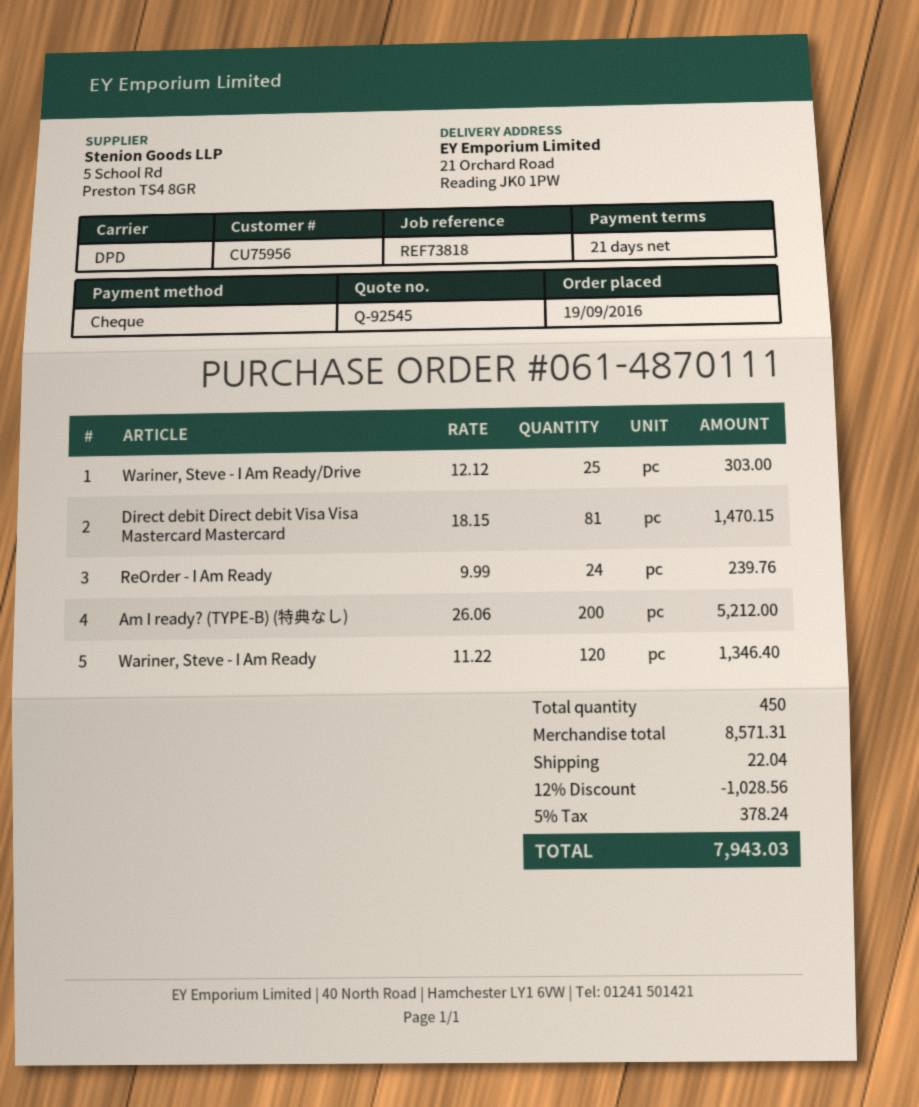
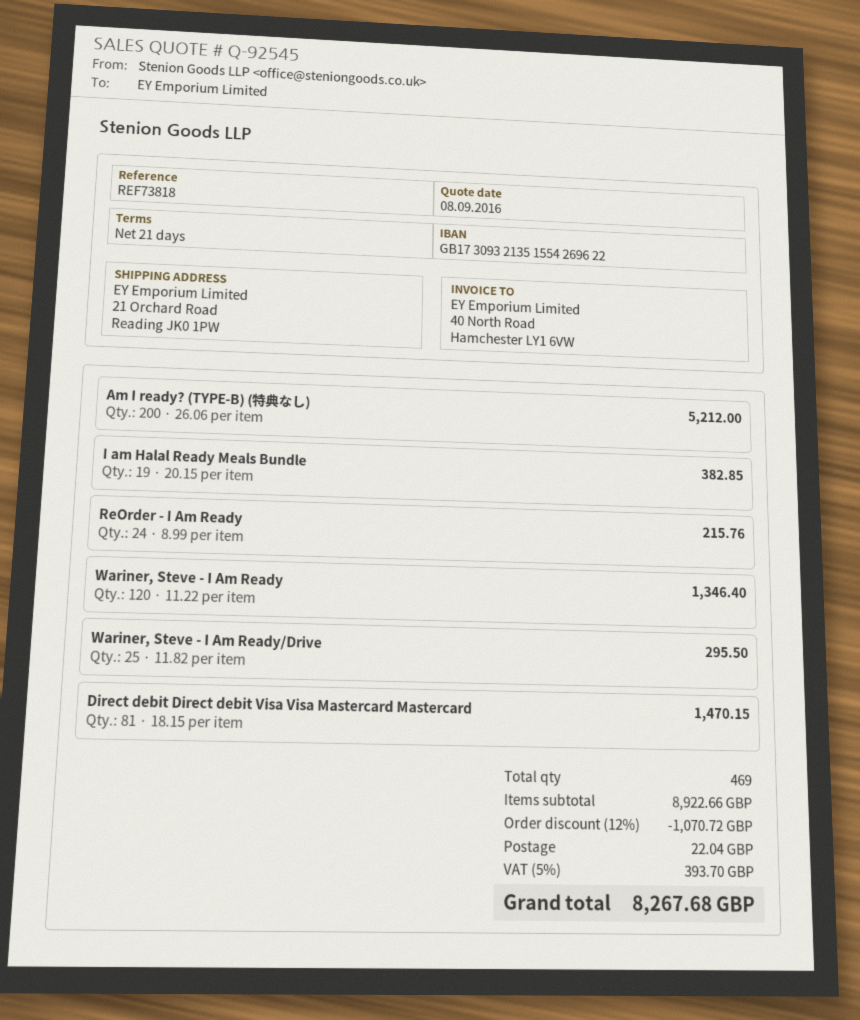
Wariner, Steve - I Am Ready/Drive: 25 x 12.12 = 303.00 -> 25 x 11.82 = 295.50
ReOrder - I Am Ready: 24 x 9.99 = 239.76 -> 24 x 8.99 = 215.76
I am Halal Ready Meals Bundle: none -> 19 x 20.15 = 382.85
total quantity: 450 -> 469
subtotal: 8571.31 -> 8922.66
discount: 12% = 1028.56 -> 12% = 1070.72
tax: 5% = 378.24 -> 5% = 393.70
total: 7943.03 -> 8267.68

